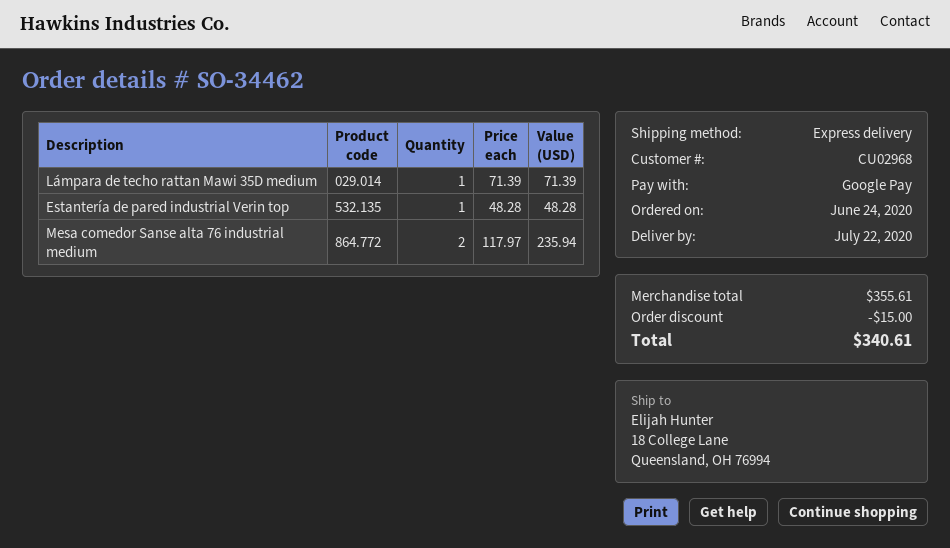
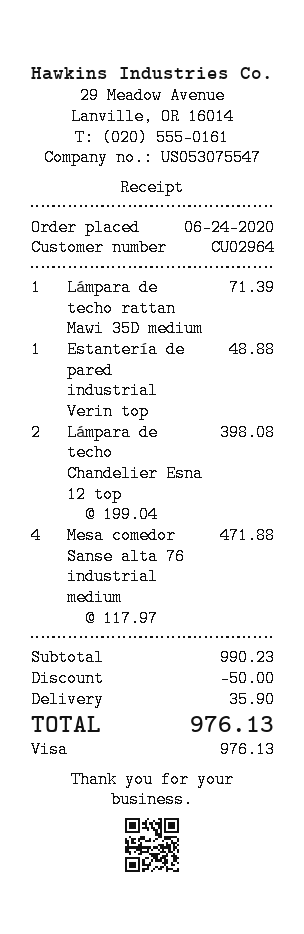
customer number: CU02968 -> CU02964
payment method: Google Pay -> Visa
Estantería de pared industrial Verin top: 1 x 48.28 = 48.28 -> 1 x 48.88 = 48.88
Mesa comedor Sanse alta 76 industrial medium: 2 x 117.97 = 235.94 -> 4 x 117.97 = 471.88
Lámpara de techo Chandelier Esna 12 top: none -> 2 x 199.04 = 398.08
subtotal: 355.61 -> 990.23
discount: 15.00 -> 50.00
shipping: none -> 35.90
total: 340.61 -> 976.13

